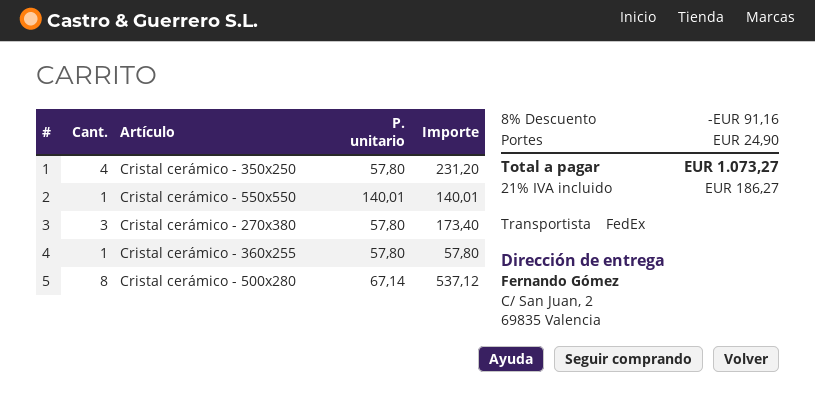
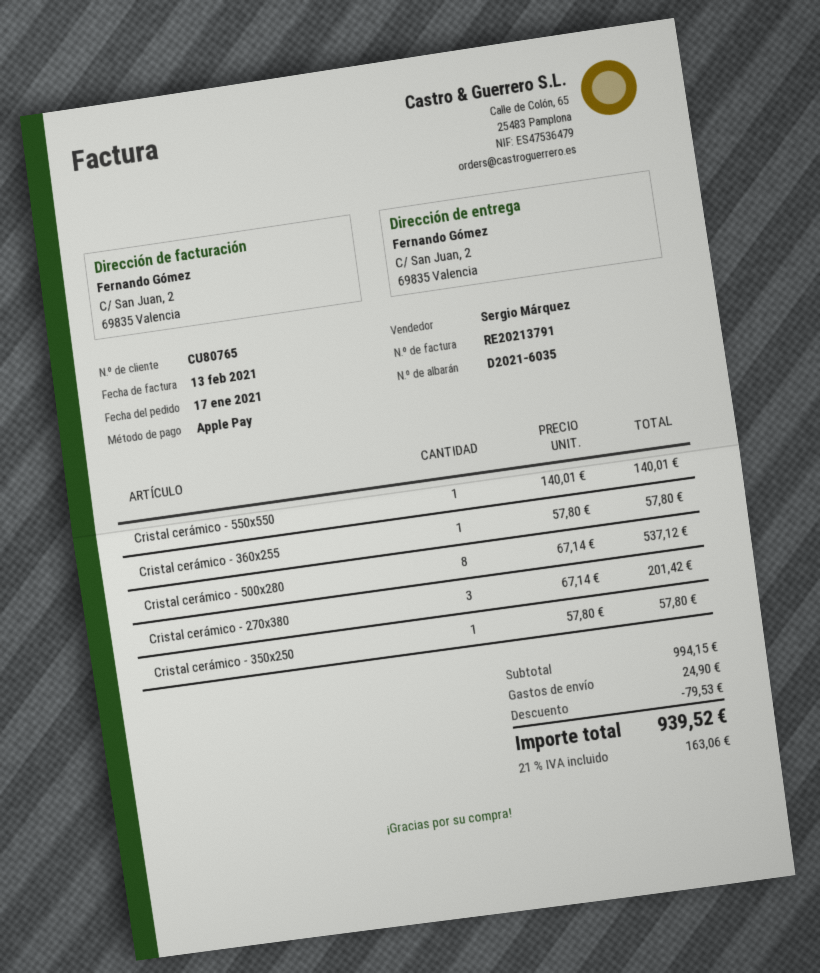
Cristal cerámico - 350x250: 4 x 57.80 = 231.20 -> 1 x 57.80 = 57.80
Cristal cerámico - 270x380: 3 x 57.80 = 173.40 -> 3 x 67.14 = 201.42
discount: 91.16 -> 79.53
tax: 21% = 186.27 -> 21% = 163.06
total: 1073.27 -> 939.52

